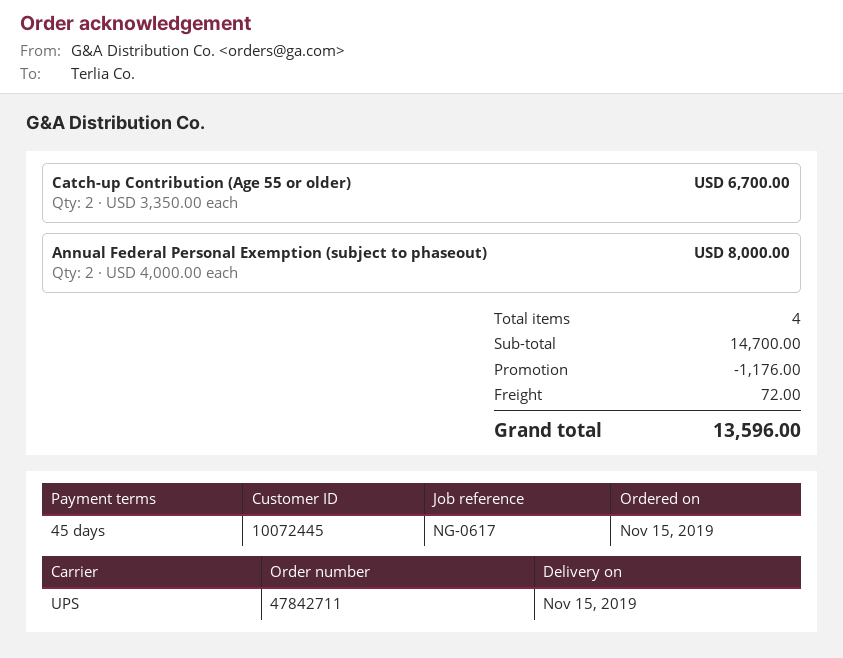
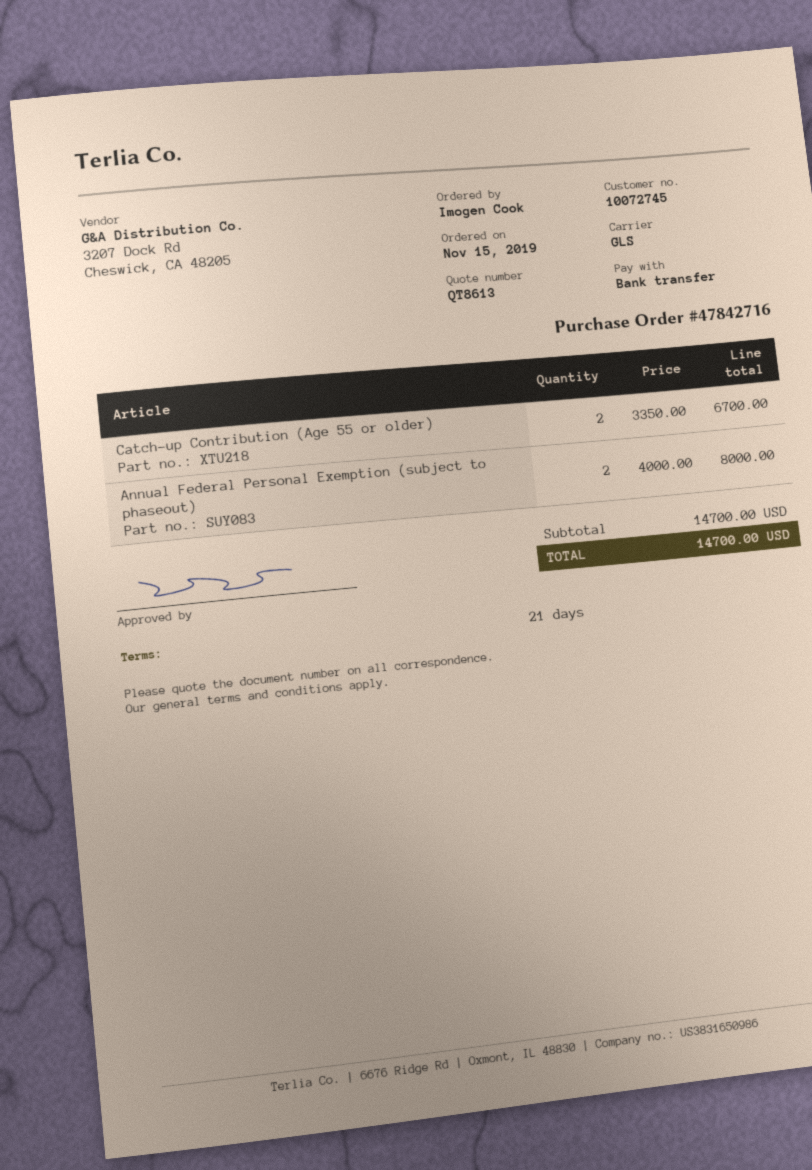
order number: 47842711 -> 47842716
payment terms: 45 days -> 21 days
customer number: 10072445 -> 10072745
shipping method: UPS -> GLS
discount: 1176.00 -> none
shipping: 72.00 -> none
total: 13596.00 -> 14700.00

